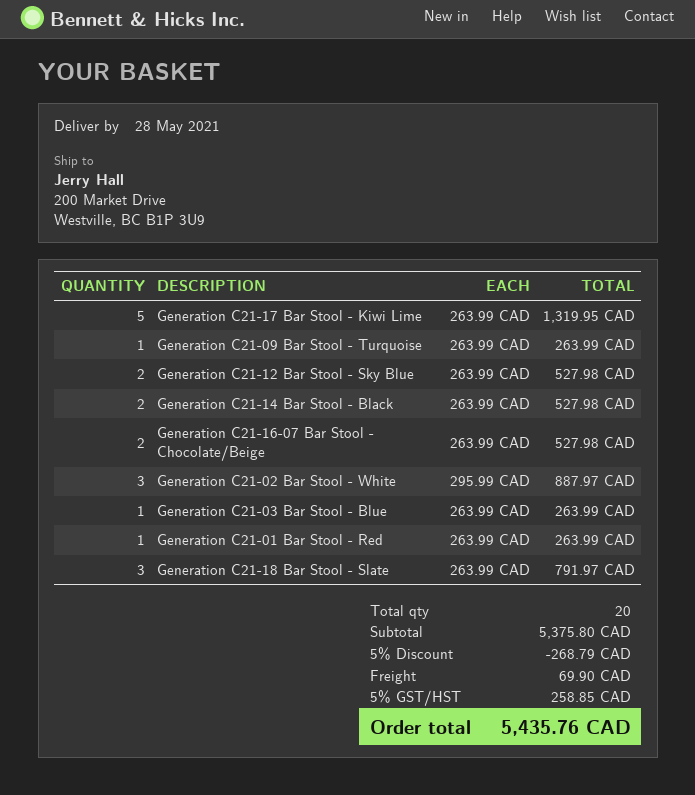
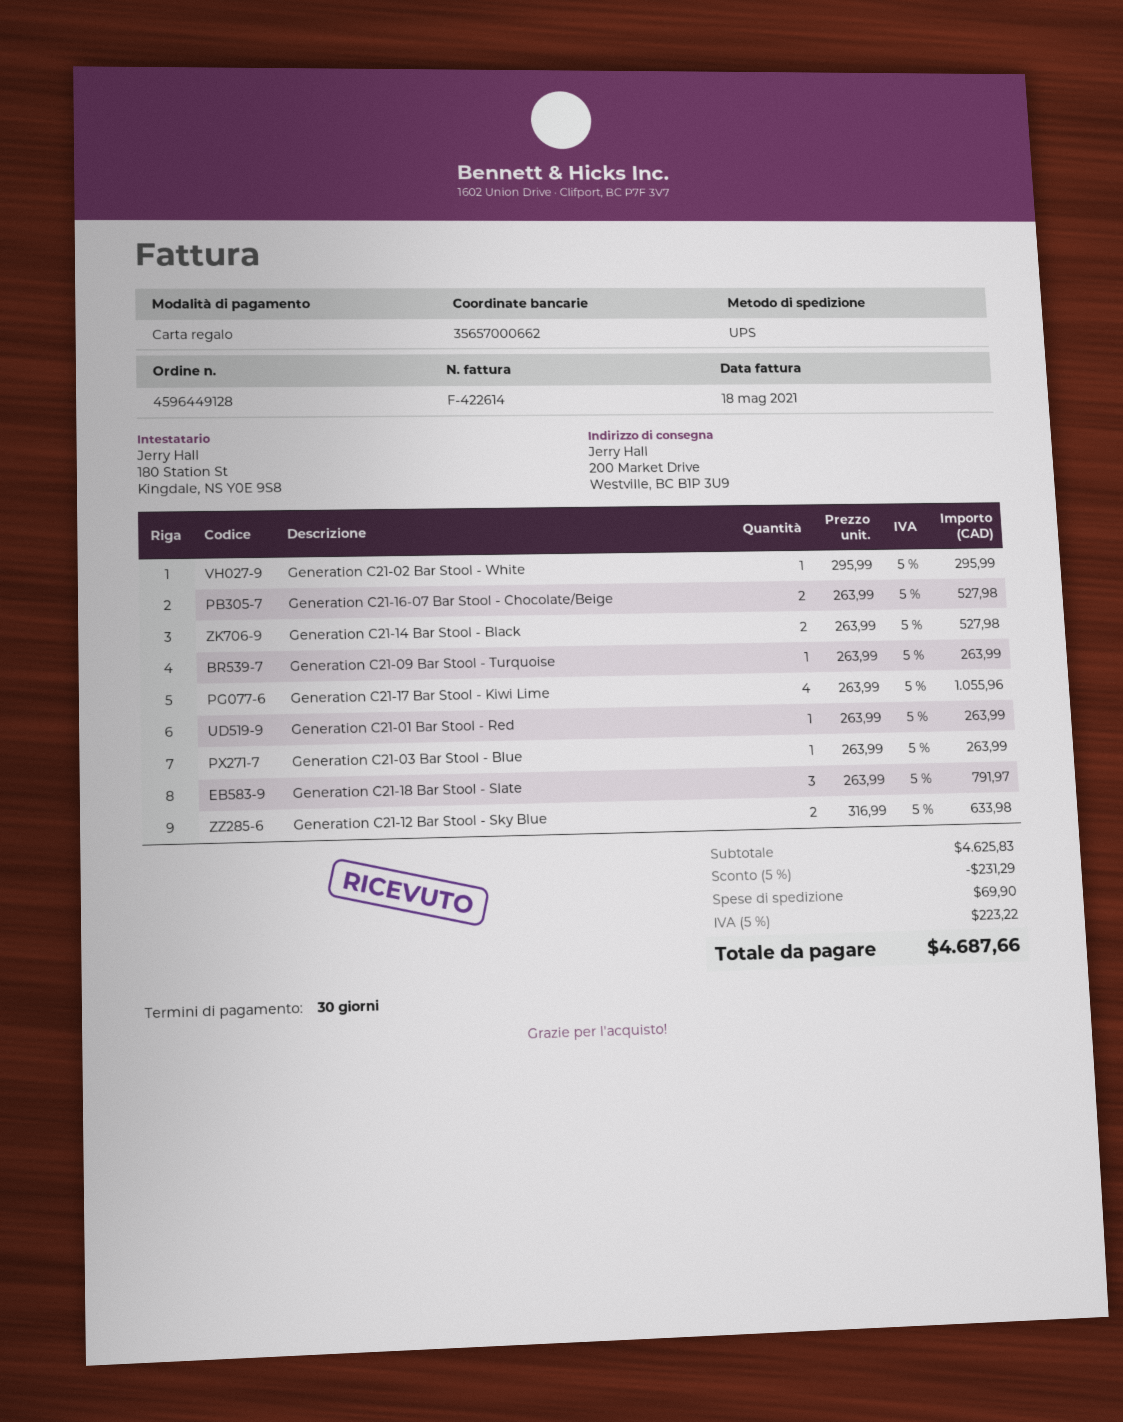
Generation C21-17 Bar Stool - Kiwi Lime: 5 x 263.99 = 1319.95 -> 4 x 263.99 = 1055.96
Generation C21-12 Bar Stool - Sky Blue: 2 x 263.99 = 527.98 -> 2 x 316.99 = 633.98
Generation C21-02 Bar Stool - White: 3 x 295.99 = 887.97 -> 1 x 295.99 = 295.99
subtotal: 5375.80 -> 4625.83
discount: 5% = 268.79 -> 5% = 231.29
tax: 5% = 258.85 -> 5% = 223.22
total: 5435.76 -> 4687.66

